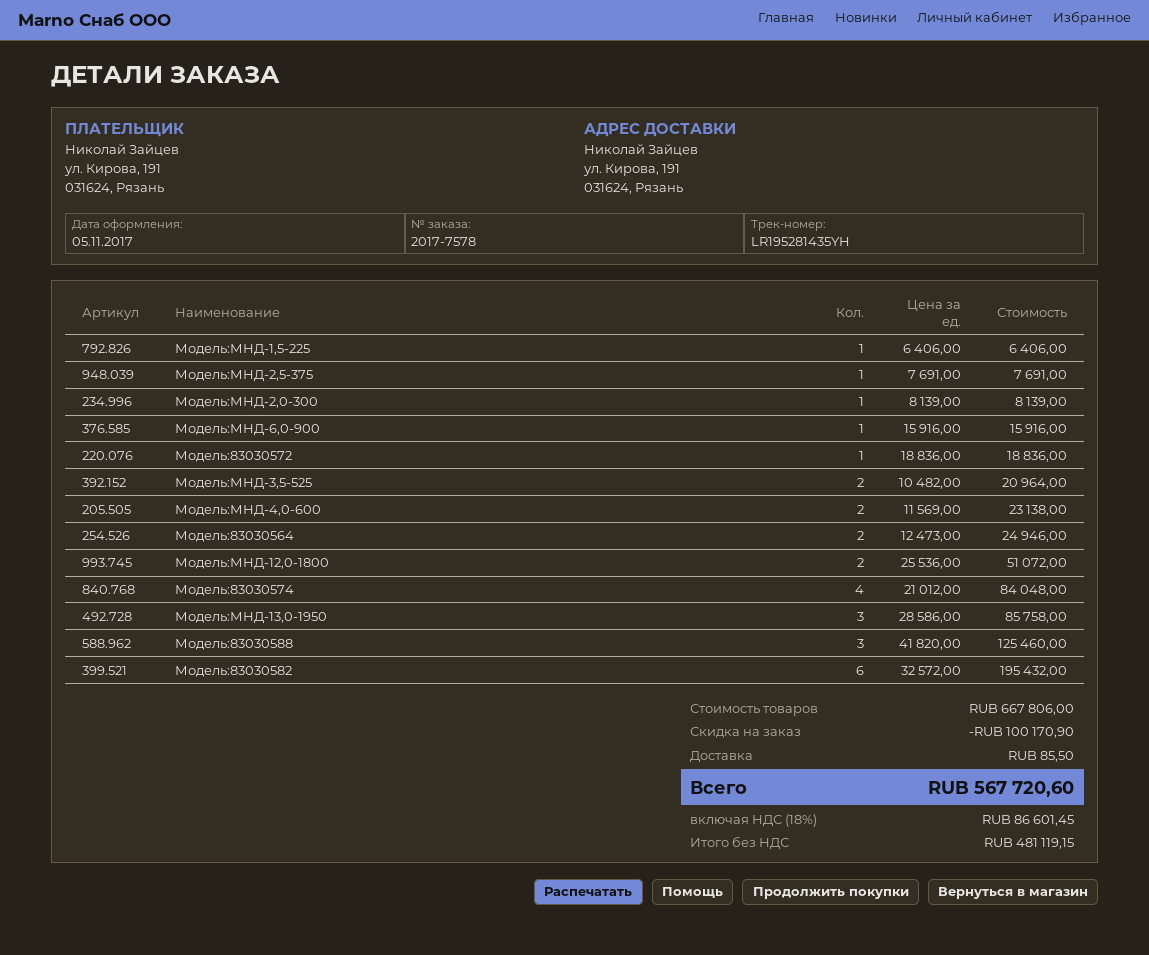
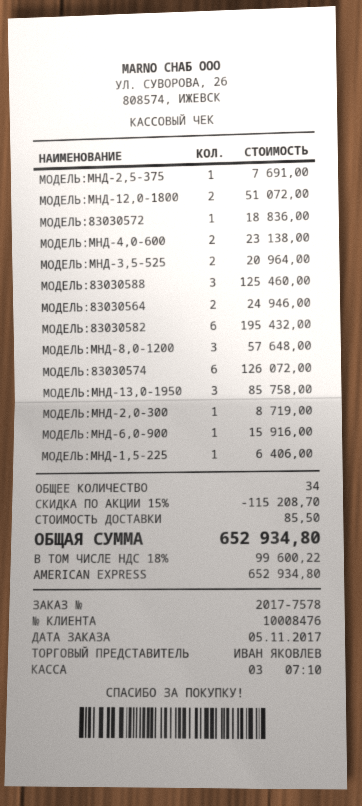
Модель:МНД-2,0-300: 1 for 8139.00 -> 1 for 8719.00
Модель:83030574: 4 for 84048.00 -> 6 for 126072.00
МОДЕЛЬ:МНД-8,0-1200: none -> 3 for 57648.00
discount: 100170.90 -> 115208.70
tax: 18% = 86601.45 -> 18% = 99600.22
total: 567720.60 -> 652934.80

